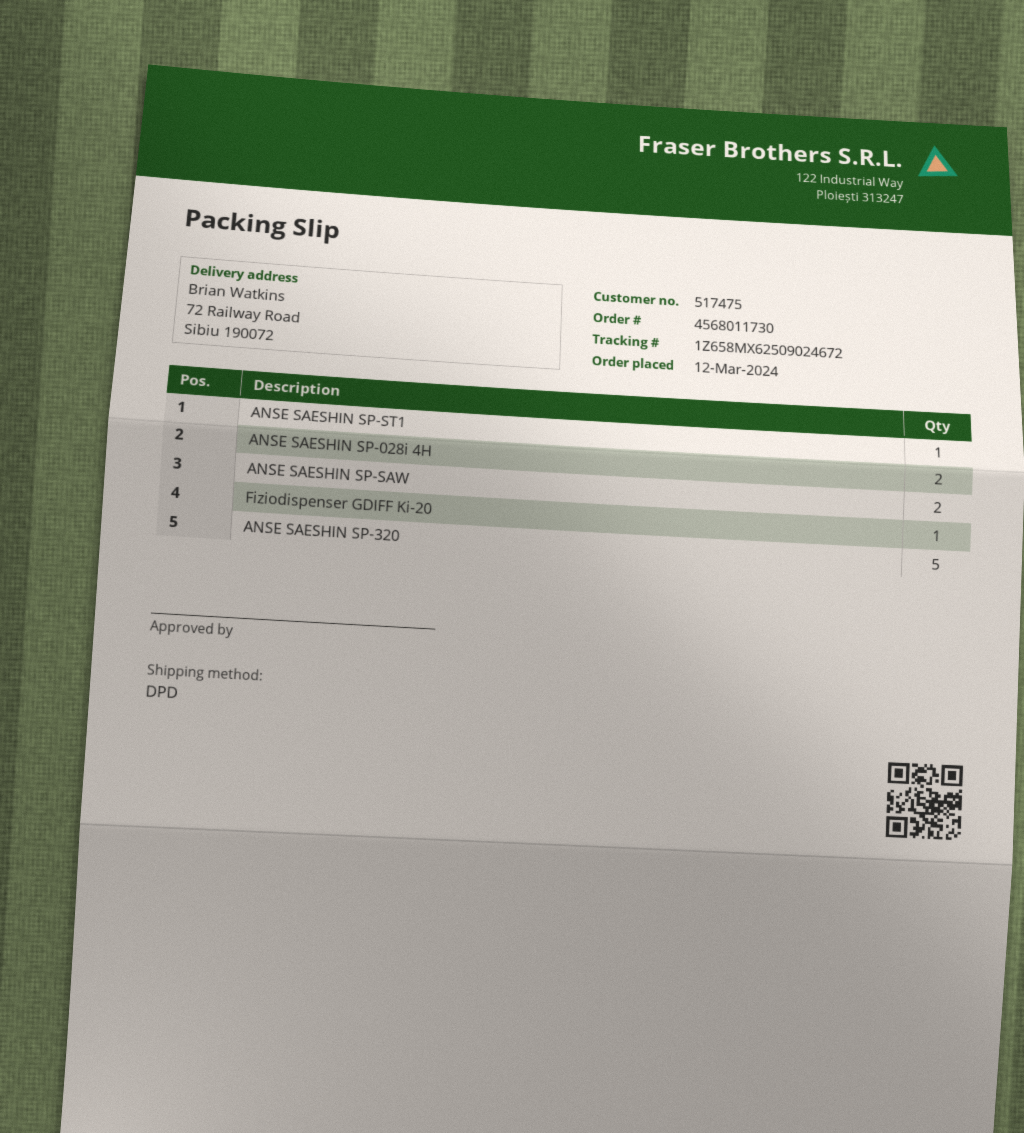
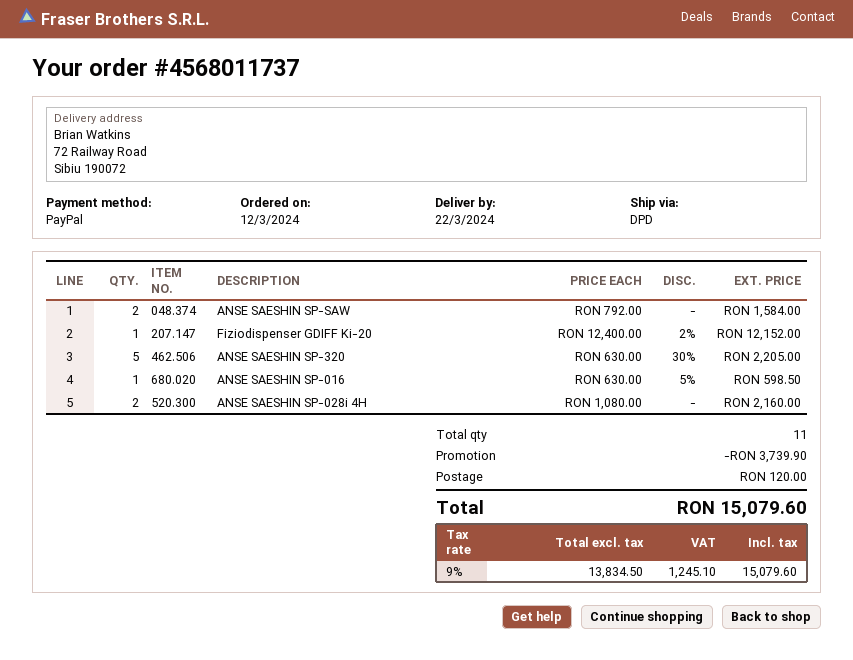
order number: 4568011730 -> 4568011737
ANSE SAESHIN SP-ST1: 1 -> none
ANSE SAESHIN SP-016: none -> 1

